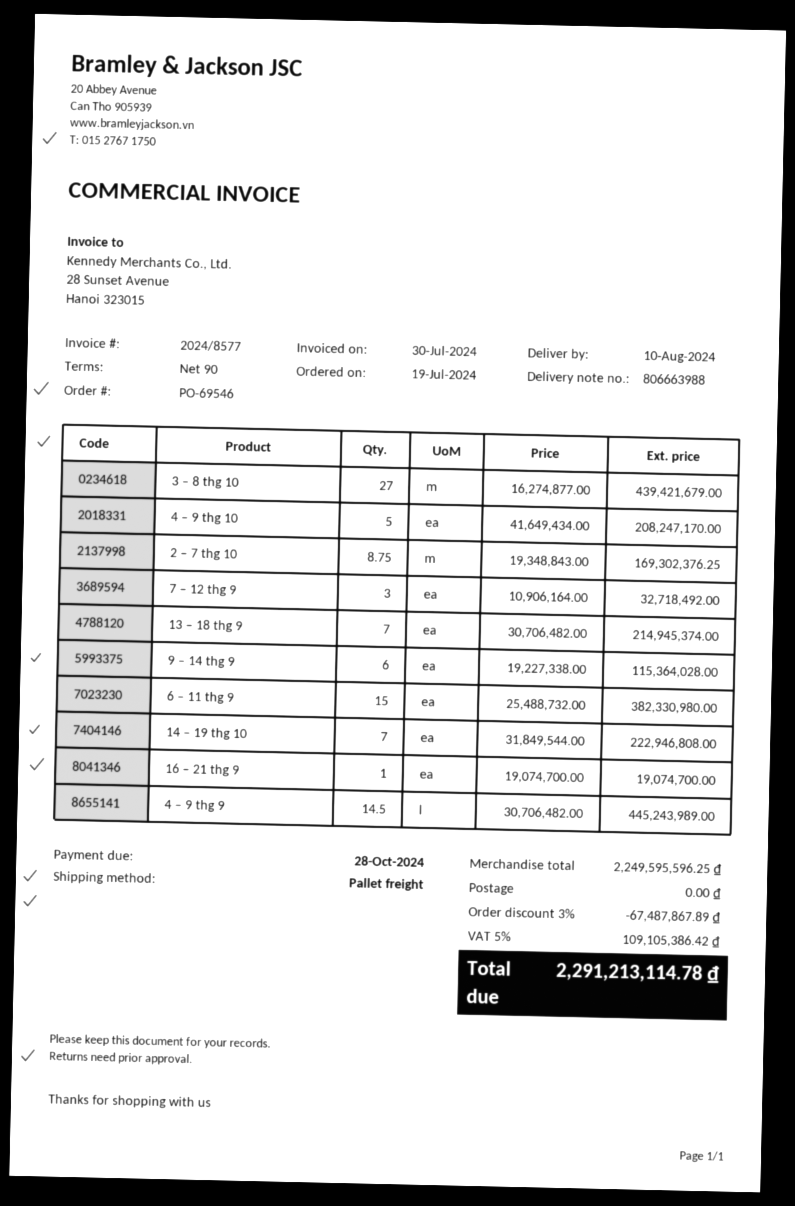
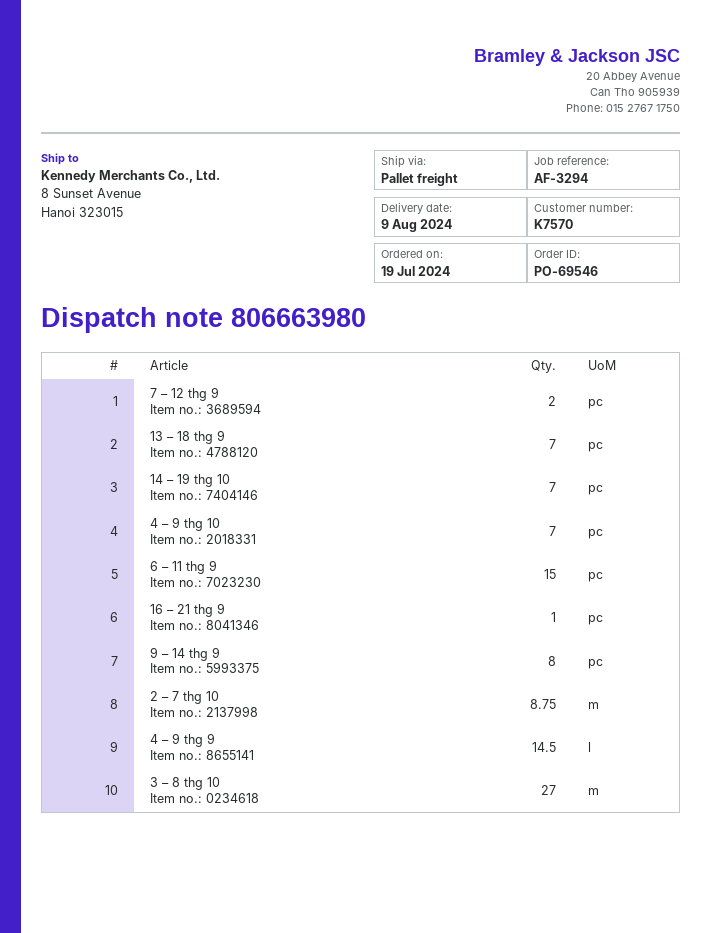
delivery note number: 806663988 -> 806663980
delivery date: 2024-08-10 -> 2024-08-09
4 – 9 thg 10: 5 -> 7
7 – 12 thg 9: 3 -> 2
9 – 14 thg 9: 6 -> 8

